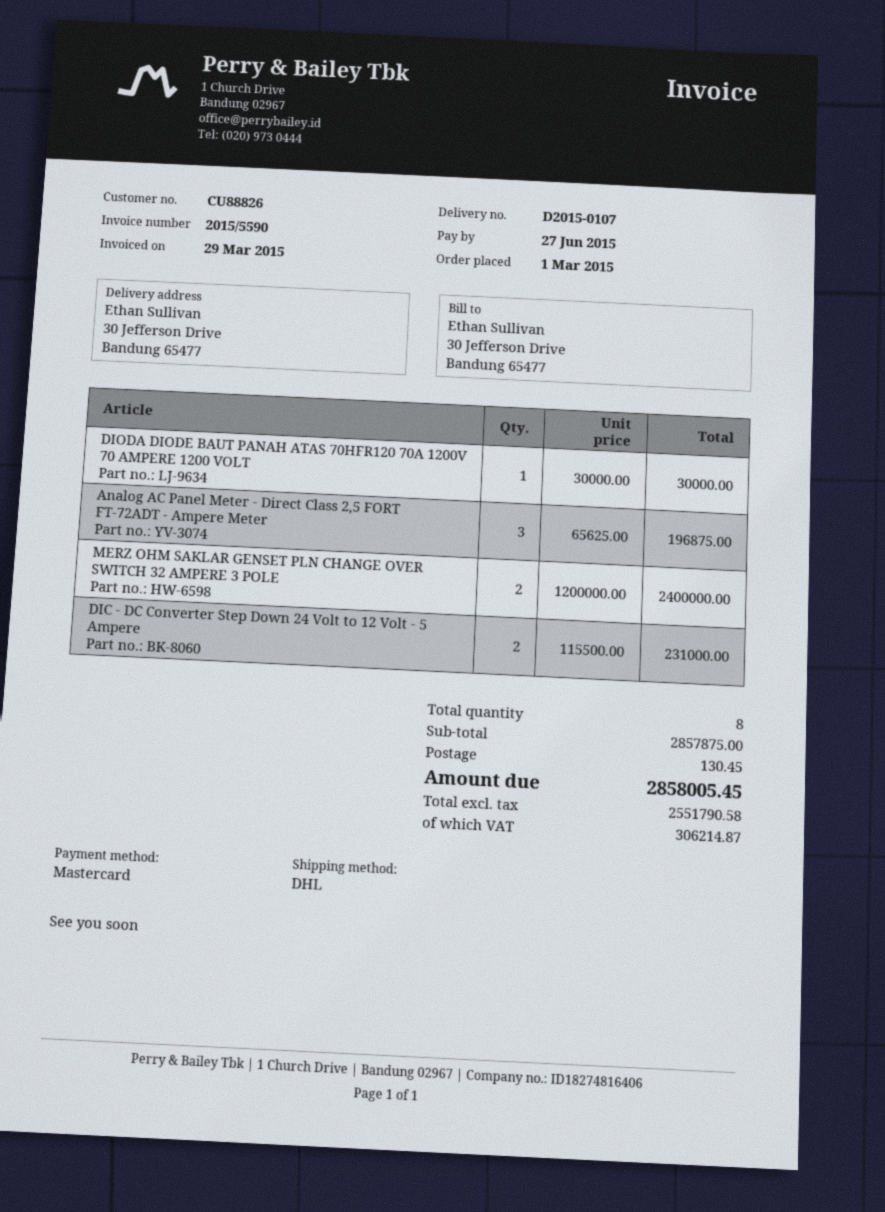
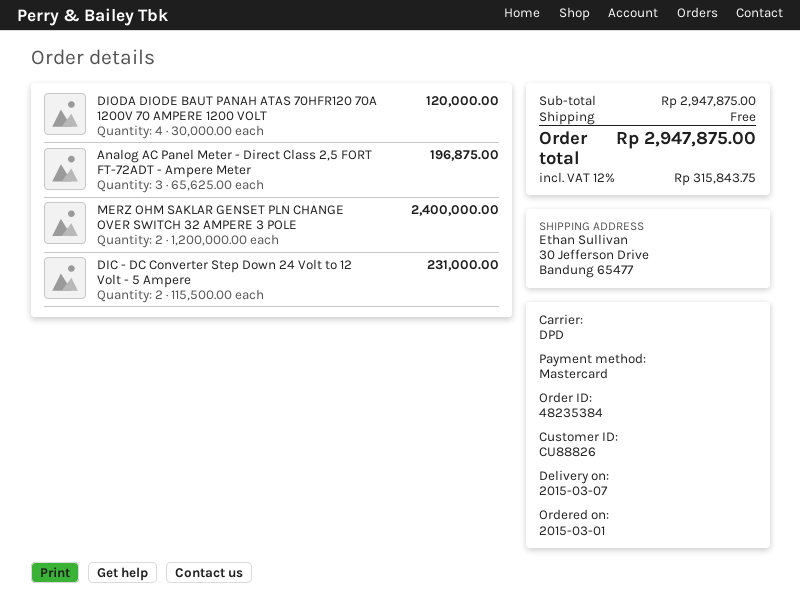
shipping method: DHL -> DPD
DIODA DIODE BAUT PANAH ATAS 70HFR120 70A 1200V 70 AMPERE 1200 VOLT: 1 x 30000.00 = 30000.00 -> 4 x 30000.00 = 120000.00
subtotal: 2857875.00 -> 2947875.00
shipping: 130.45 -> 0.00
tax: 306214.87 -> 315843.75
total: 2858005.45 -> 2947875.00

